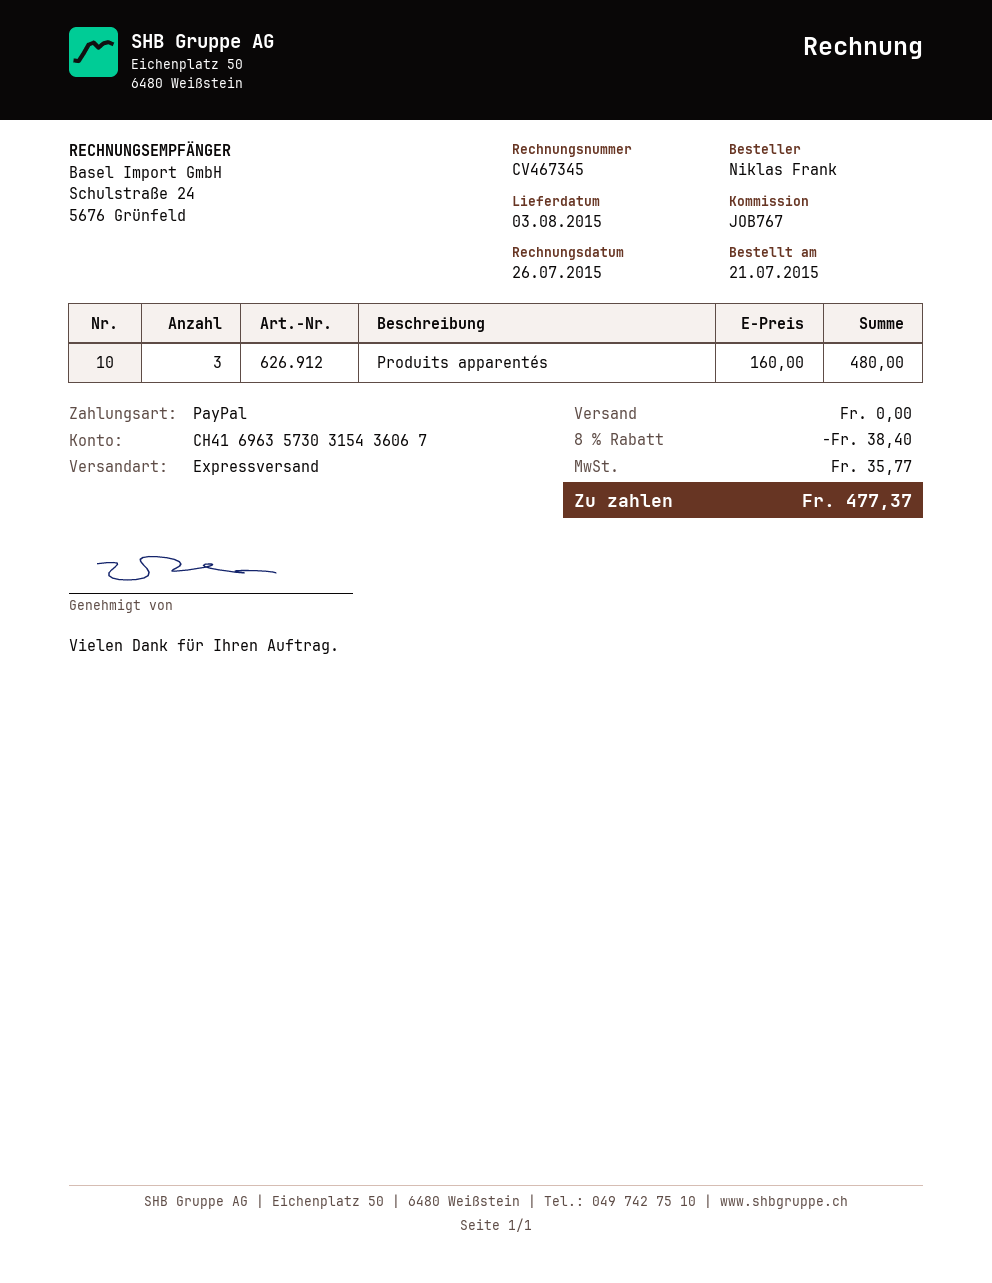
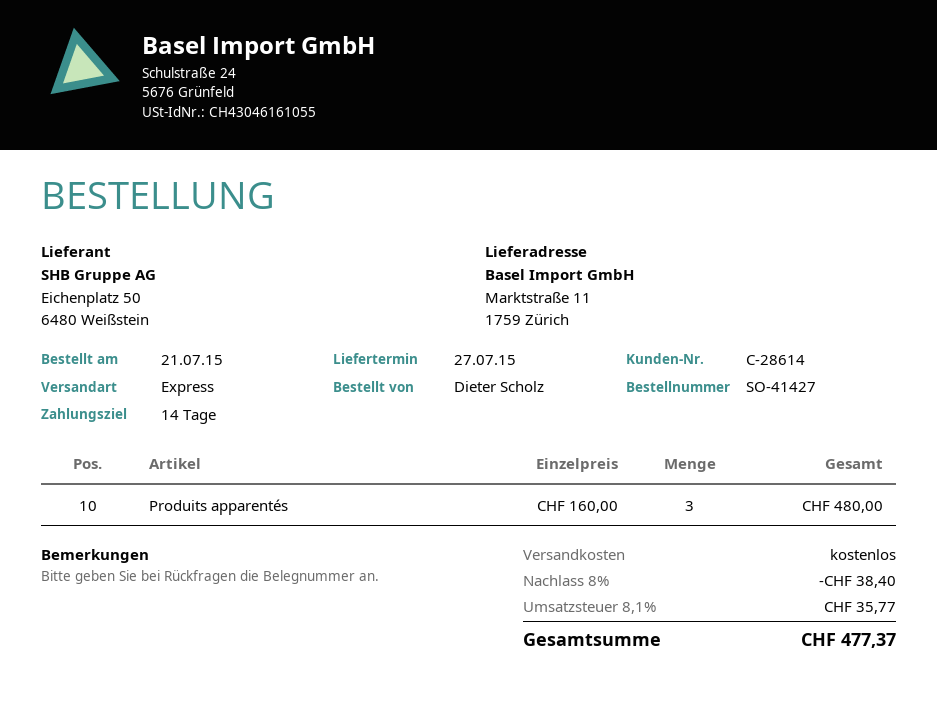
delivery date: 2015-08-03 -> 2015-07-27
ordered by: Niklas Frank -> Dieter Scholz

